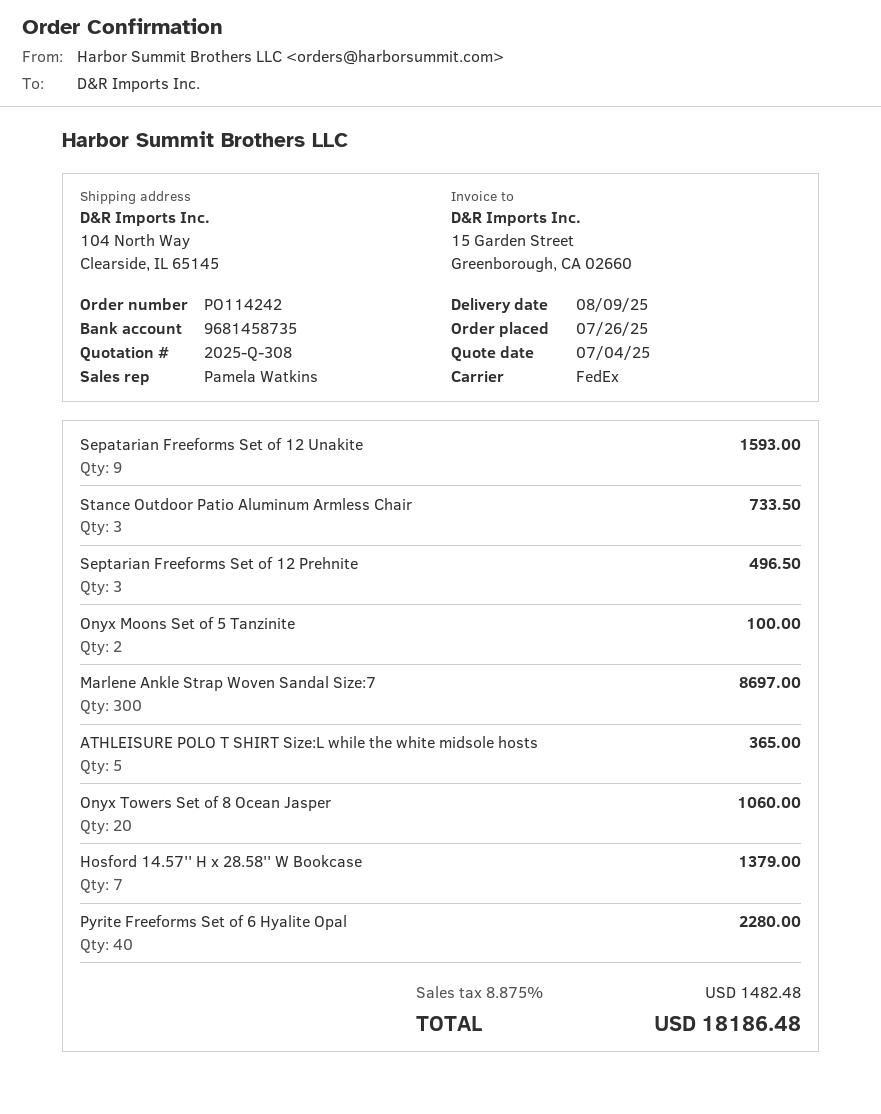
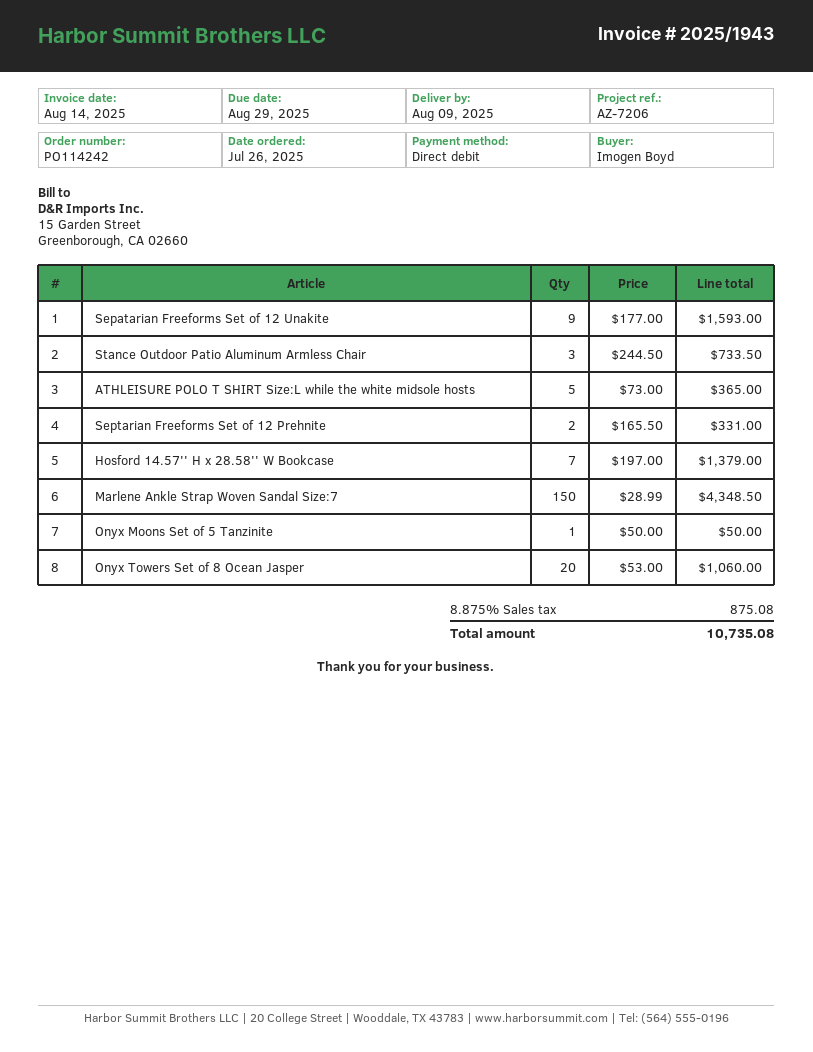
Septarian Freeforms Set of 12 Prehnite: 3 for 496.50 -> 2 for 331.00
Onyx Moons Set of 5 Tanzinite: 2 for 100.00 -> 1 for 50.00
Marlene Ankle Strap Woven Sandal Size:7: 300 for 8697.00 -> 150 for 4348.50
Pyrite Freeforms Set of 6 Hyalite Opal: 40 for 2280.00 -> none
tax: 8.875% = 1482.48 -> 8.875% = 875.08
total: 18186.48 -> 10735.08

